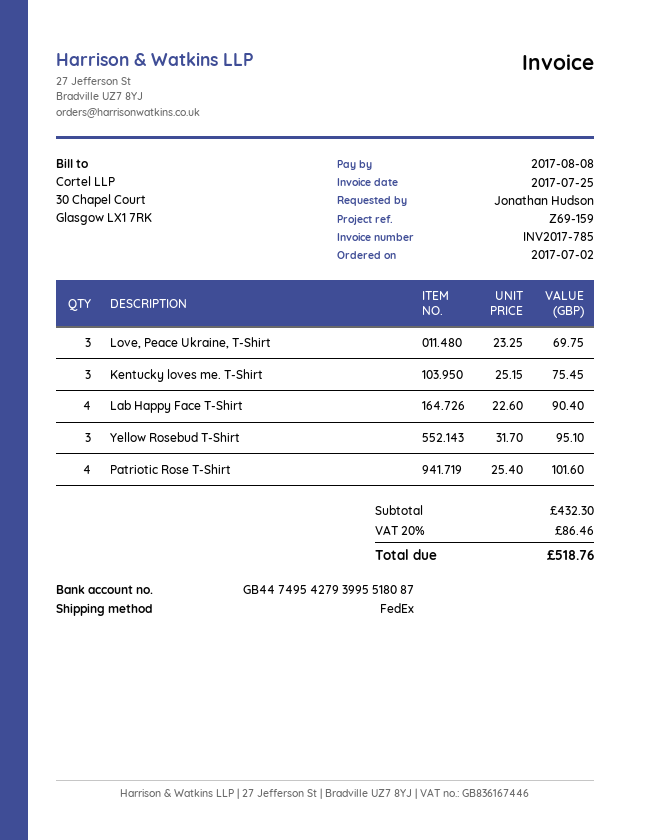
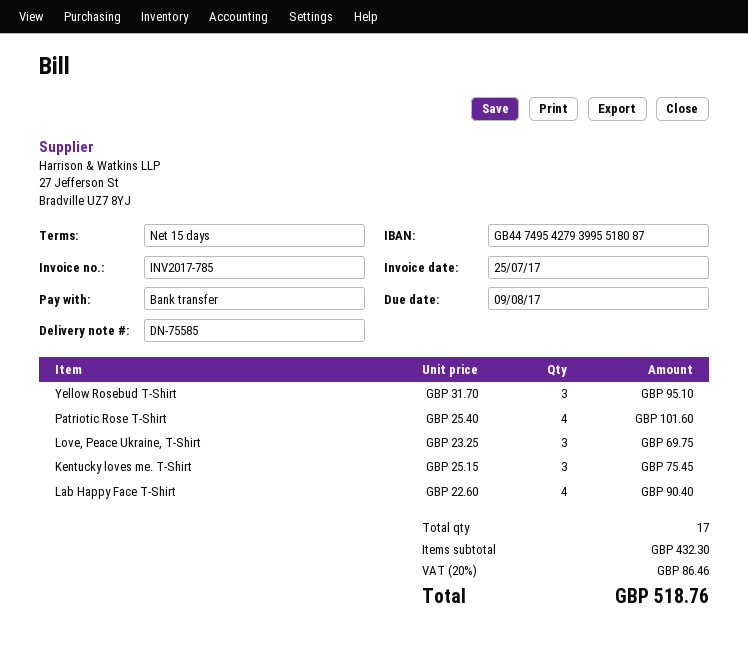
due date: 2017-08-08 -> 2017-08-09

